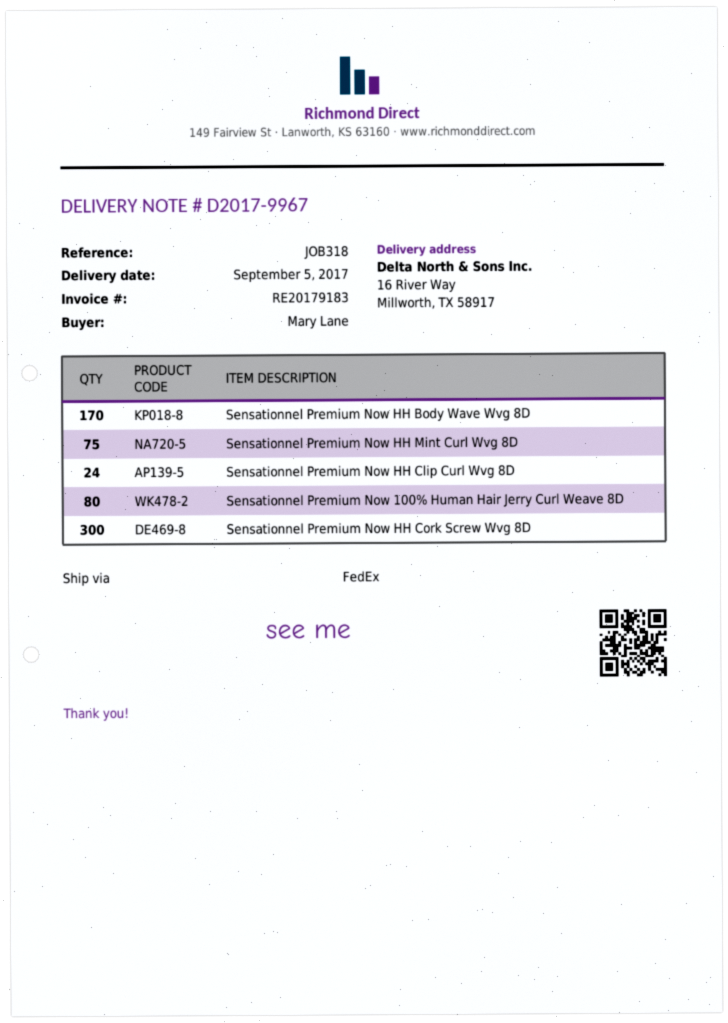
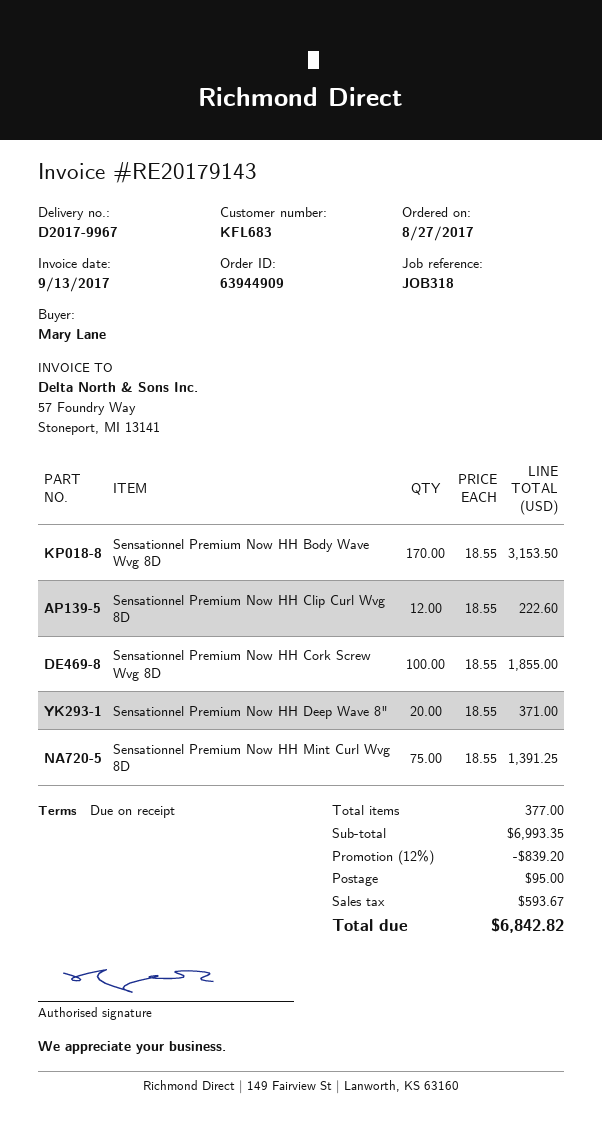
invoice number: RE20179183 -> RE20179143
Sensationnel Premium Now HH Clip Curl Wvg 8D: 24 -> 12
Sensationnel Premium Now 100% Human Hair Jerry Curl Weave 8D: 80 -> none
Sensationnel Premium Now HH Cork Screw Wvg 8D: 300 -> 100
Sensationnel Premium Now HH Deep Wave 8": none -> 20

